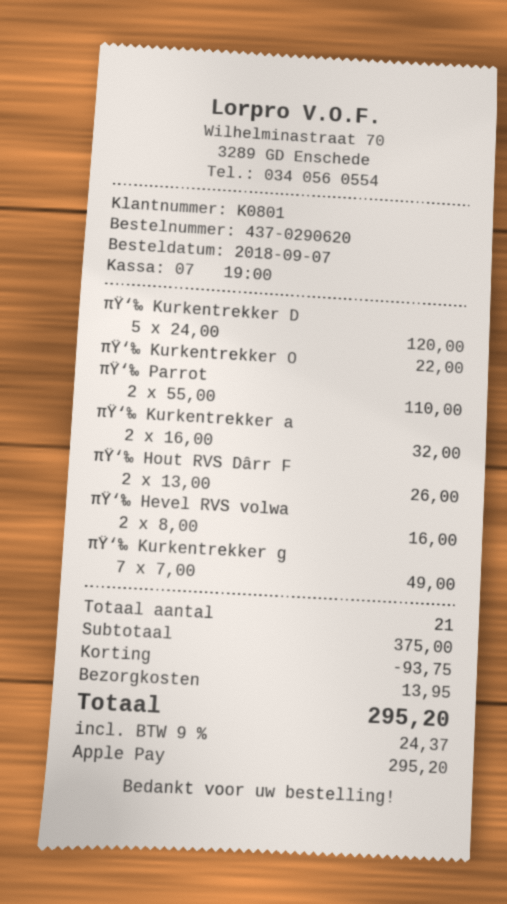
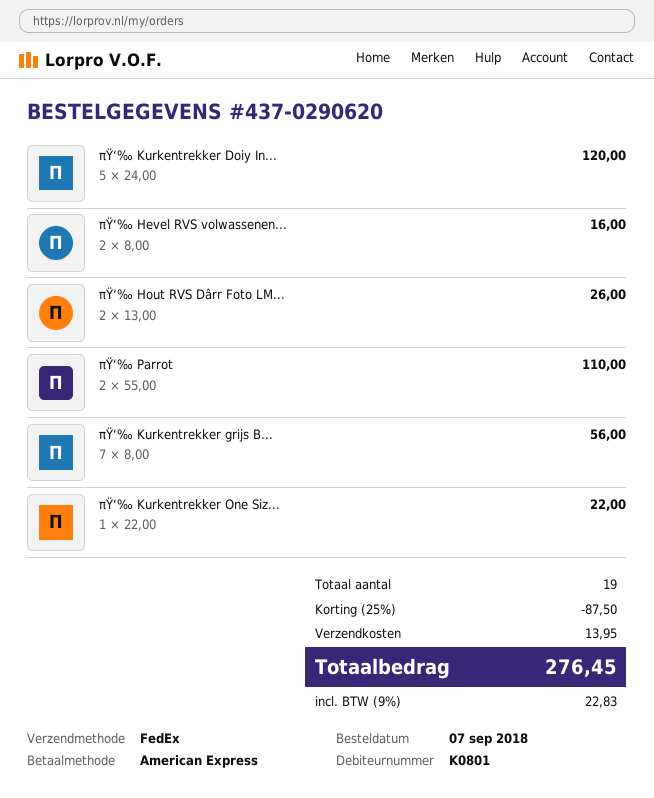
payment method: Apple Pay -> American Express
πŸ‘‰ Kurkentrekker a: 2 x 16.00 = 32.00 -> none
πŸ‘‰ Kurkentrekker g: 7 x 7.00 = 49.00 -> 7 x 8.00 = 56.00
total quantity: 21 -> 19
discount: 93.75 -> 87.50
tax: 9% = 24.37 -> 9% = 22.83
total: 295.20 -> 276.45

